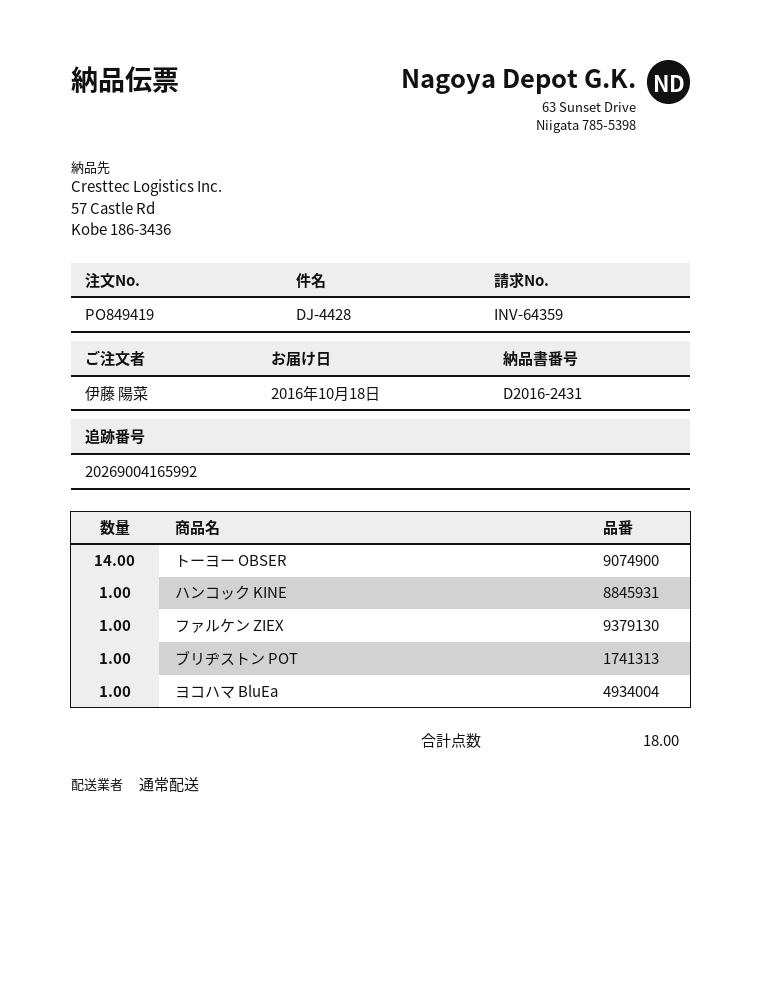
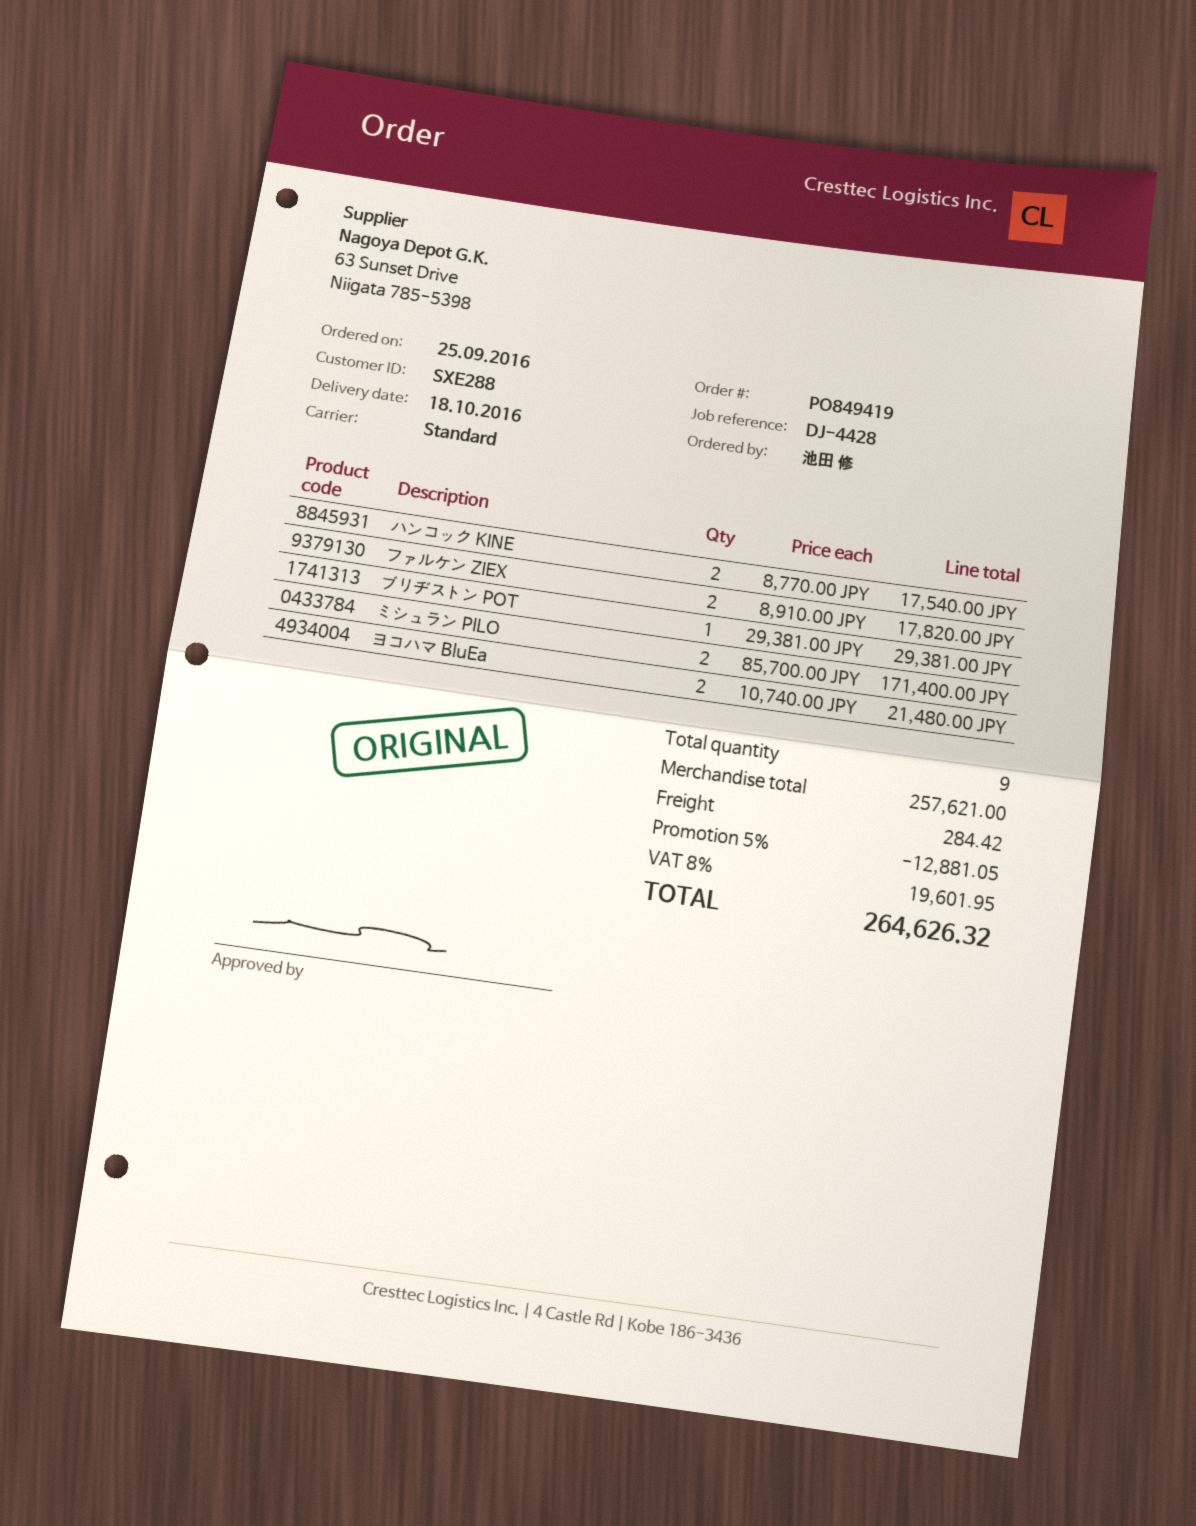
ordered by: 伊藤 陽菜 -> 池田 修
トーヨー OBSER: 14 -> none
ハンコック KINE: 1 -> 2
ファルケン ZIEX: 1 -> 2
ヨコハマ BluEa: 1 -> 2
ミシュラン PILO: none -> 2
total quantity: 18 -> 9

